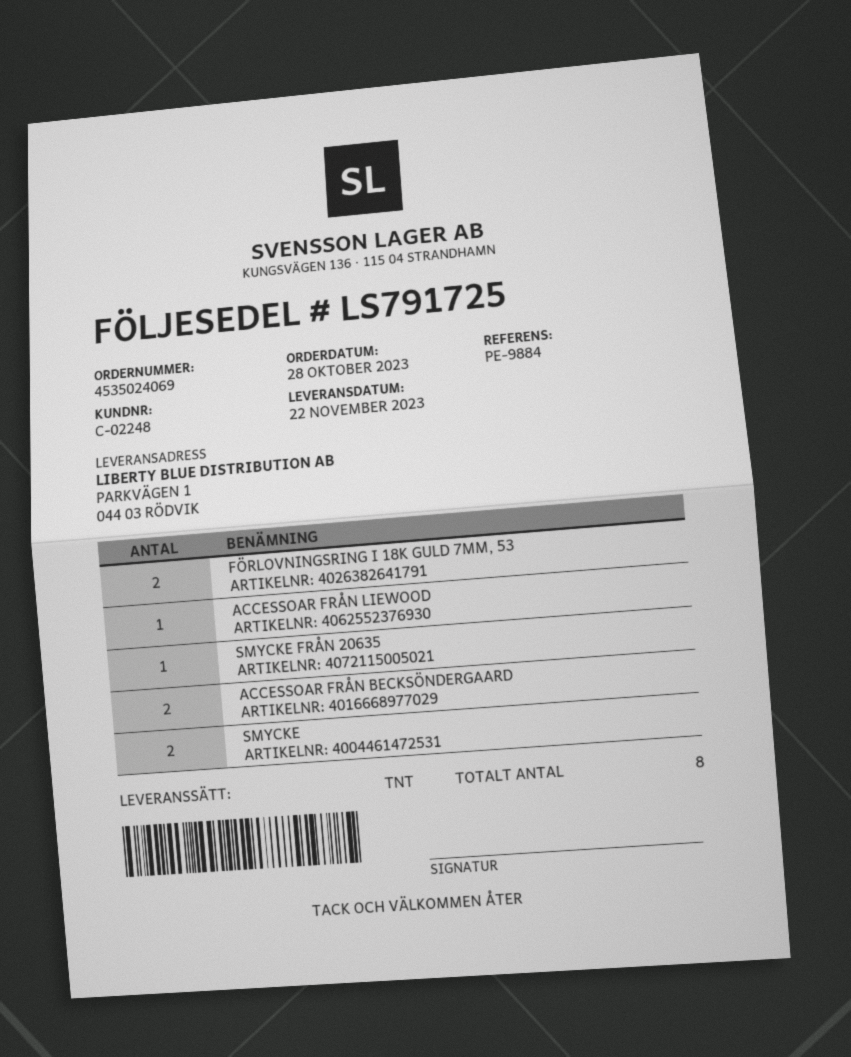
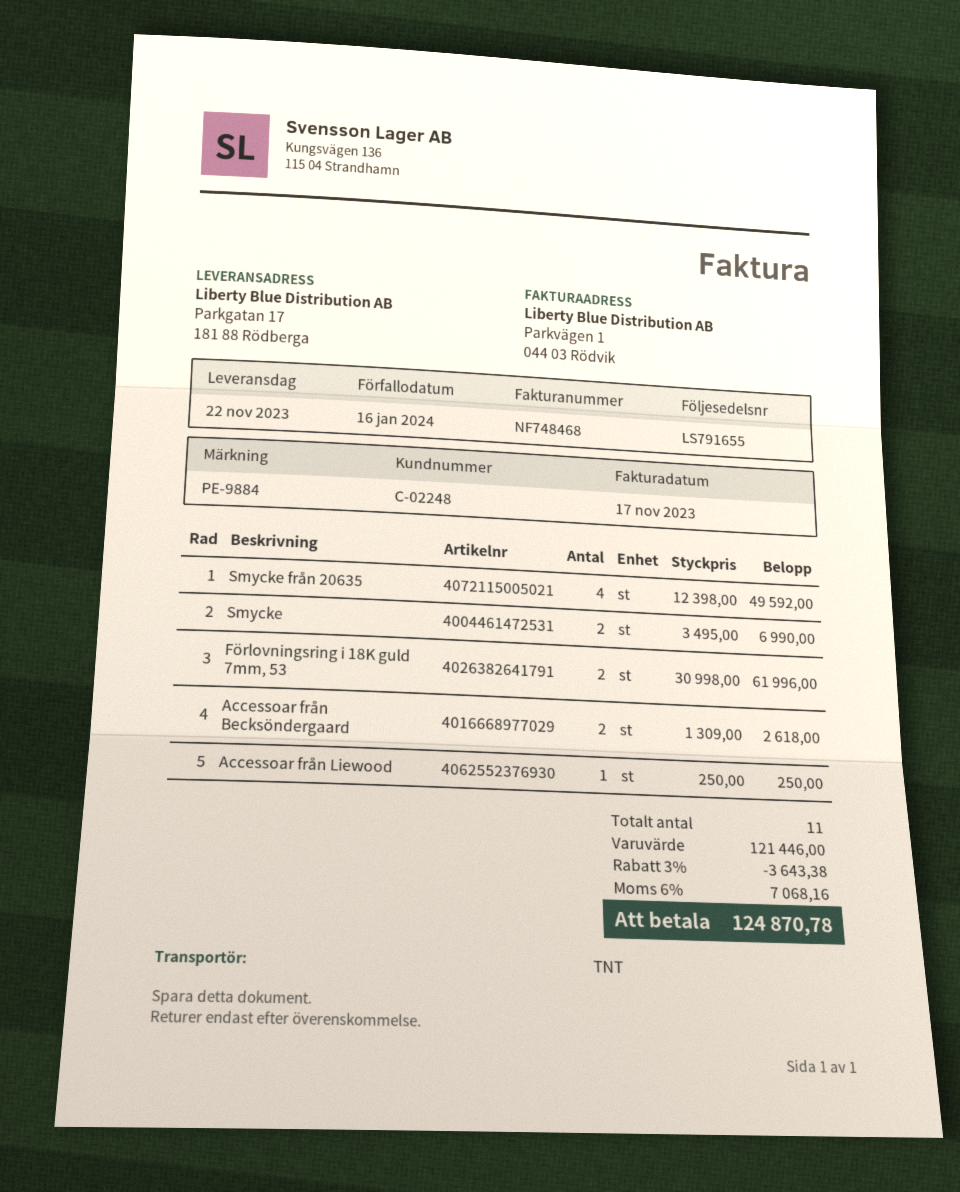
delivery note number: LS791725 -> LS791655
ship to: PARKVÄGEN 1, 044 03 RÖDVIK -> Parkgatan 17, 181 88 Rödberga
SMYCKE FRÅN 20635: 1 -> 4
total quantity: 8 -> 11

